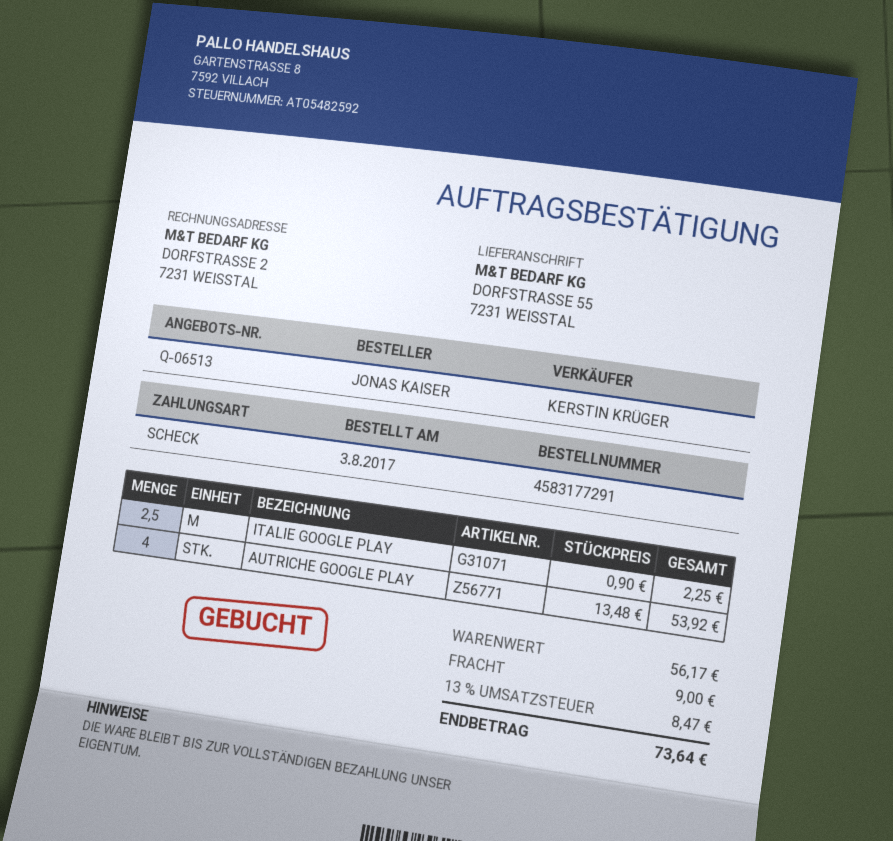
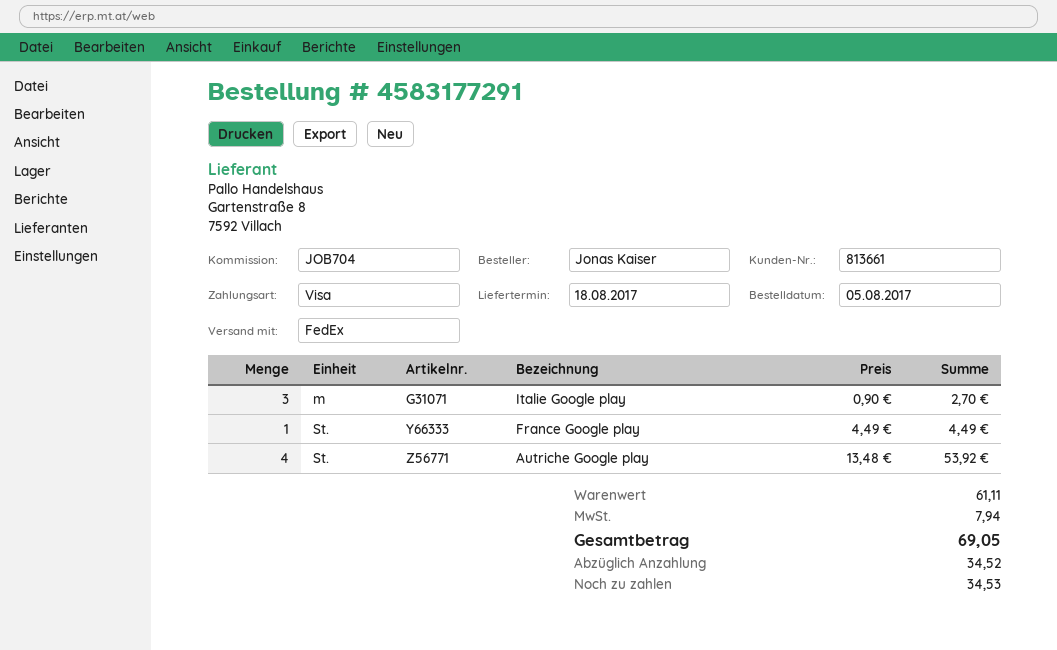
order date: 2017-08-03 -> 2017-08-05
payment method: cheque -> Visa
ITALIE GOOGLE PLAY: 2.5 x 0.90 = 2.25 -> 3 x 0.90 = 2.70
France Google play: none -> 1 x 4.49 = 4.49
subtotal: 56.17 -> 61.11
shipping: 9.00 -> none
tax: 8.47 -> 7.94
total: 73.64 -> 69.05

